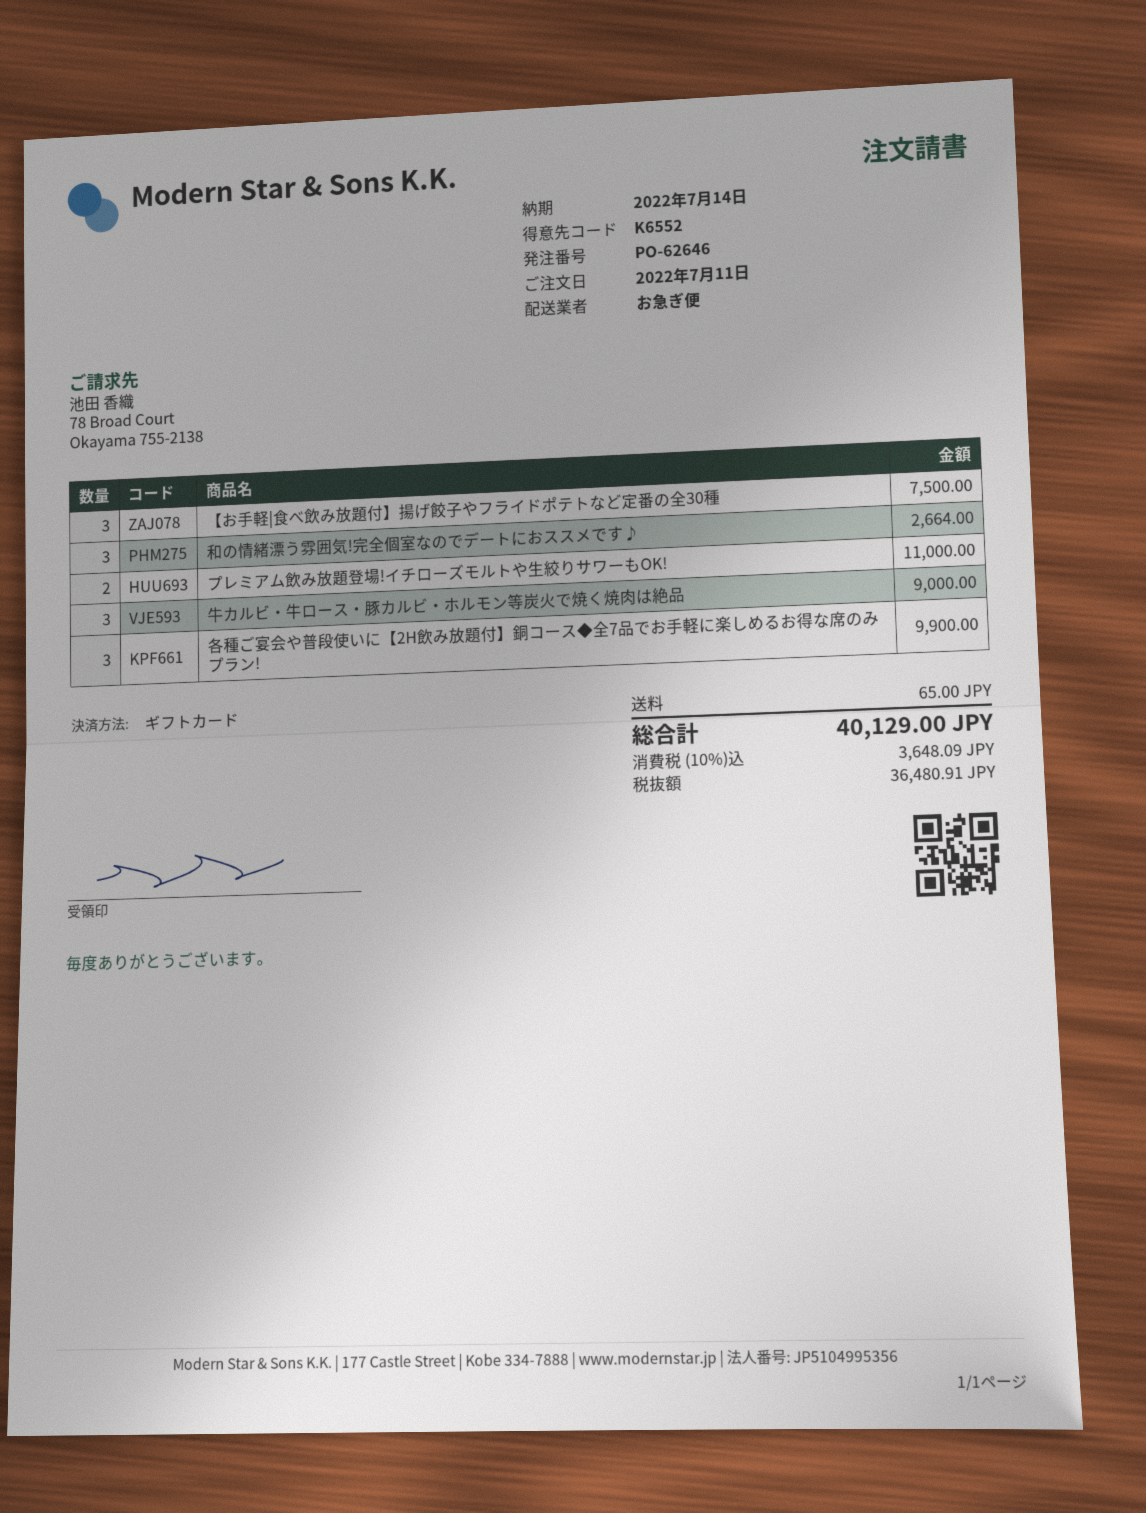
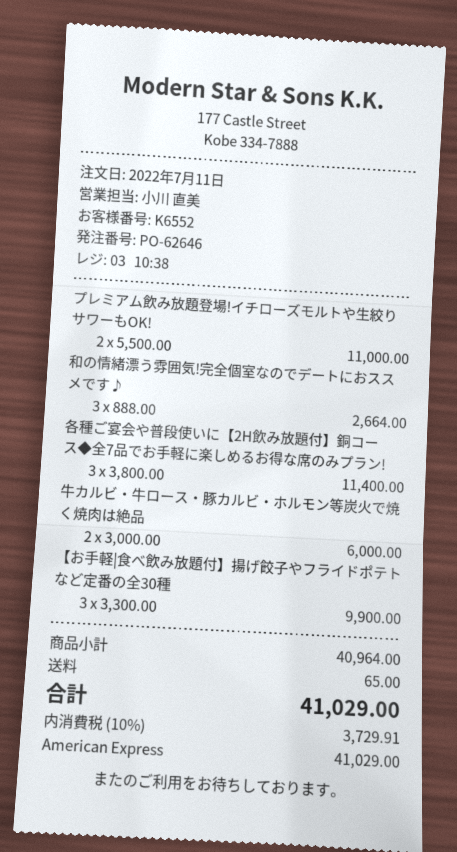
payment method: gift card -> American Express
【お手軽|食べ飲み放題付】揚げ餃子やフライドポテトなど定番の全30種: 3 for 7500.00 -> 3 for 9900.00
牛カルビ・牛ロース・豚カルビ・ホルモン等炭火で焼く焼肉は絶品: 3 for 9000.00 -> 2 for 6000.00
各種ご宴会や普段使いに【2H飲み放題付】銅コース◆全7品でお手軽に楽しめるお得な席のみプラン!: 3 for 9900.00 -> 3 for 11400.00
tax: 10% = 3648.09 -> 10% = 3729.91
total: 40129.00 -> 41029.00

